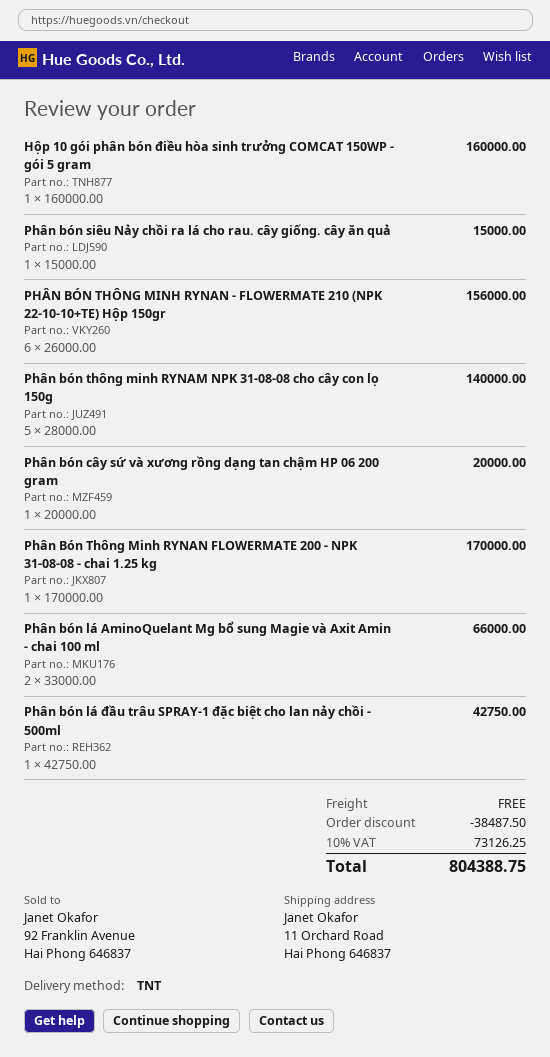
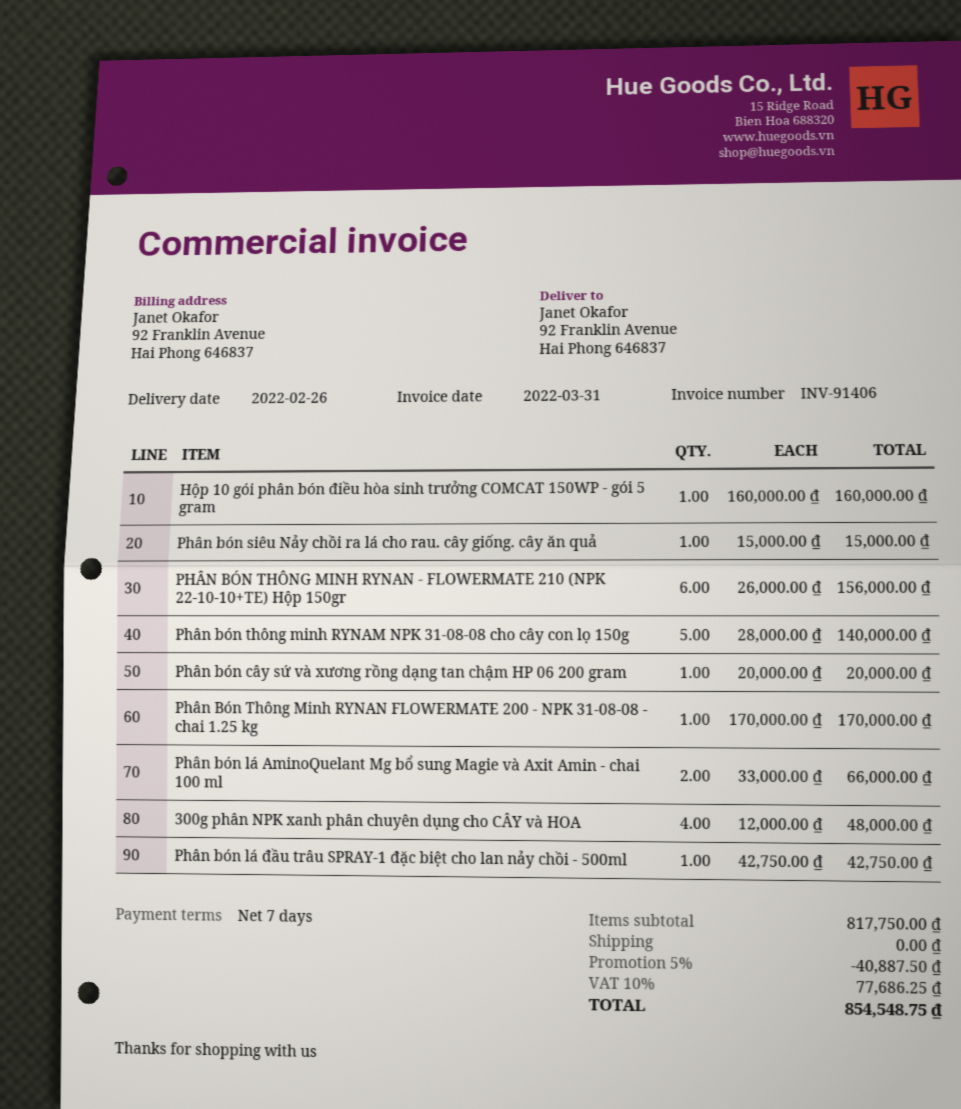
ship to: 11 Orchard Road, Hai Phong 646837 -> 92 Franklin Avenue, Hai Phong 646837
300g phân NPK xanh phân chuyên dụng cho CÂY và HOA: none -> 4 x 12000.00 = 48000.00
discount: 38487.50 -> 40887.50
tax: 10% = 73126.25 -> 10% = 77686.25
total: 804388.75 -> 854548.75

